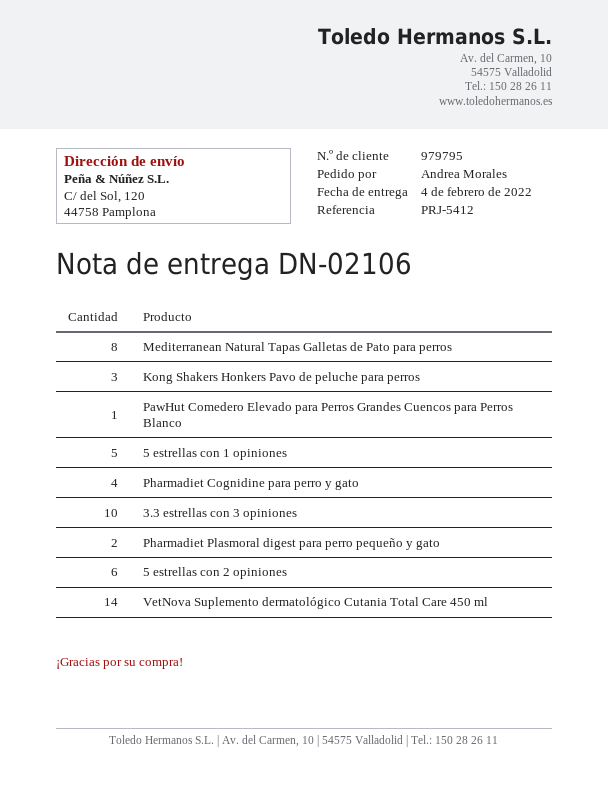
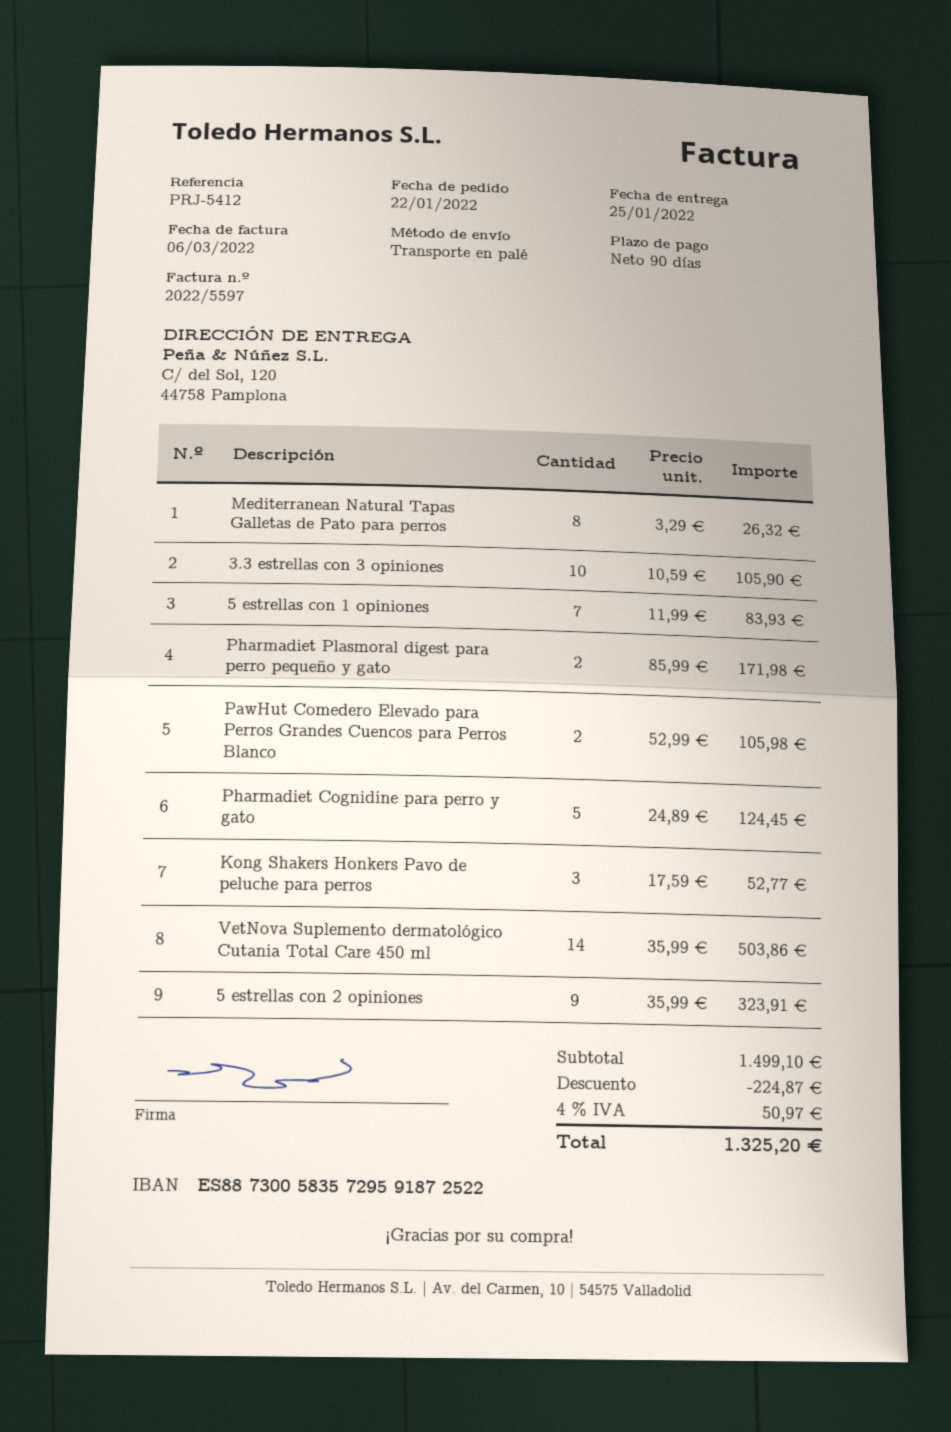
delivery date: 2022-02-04 -> 2022-01-25
PawHut Comedero Elevado para Perros Grandes Cuencos para Perros Blanco: 1 -> 2
5 estrellas con 1 opiniones: 5 -> 7
Pharmadiet Cognidine para perro y gato: 4 -> 5
5 estrellas con 2 opiniones: 6 -> 9

